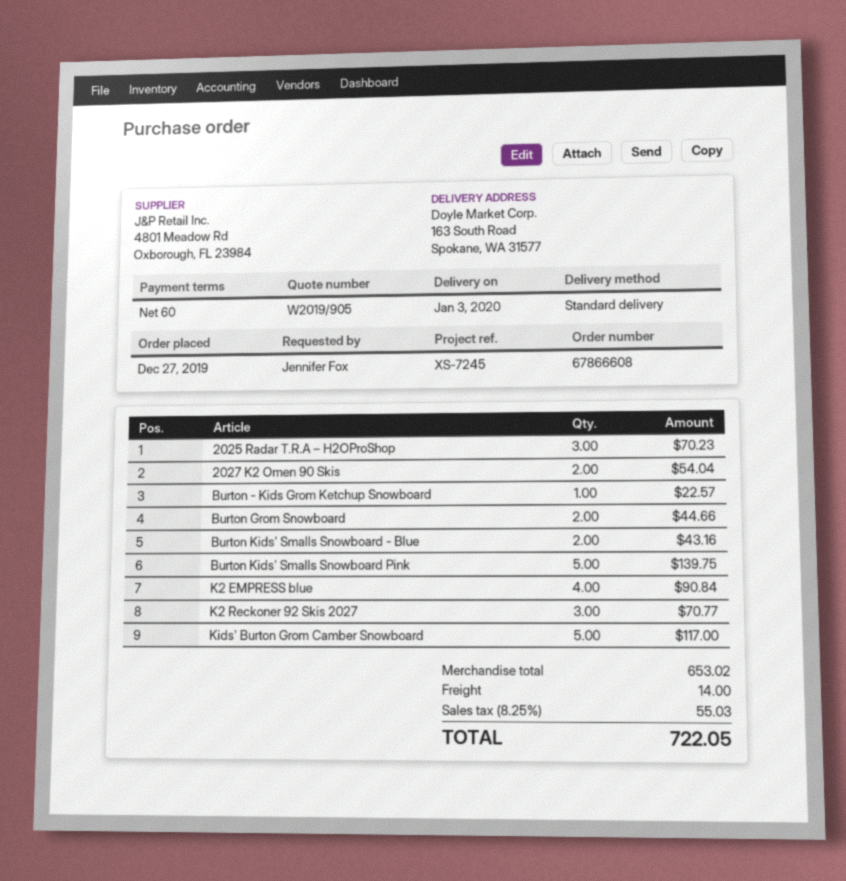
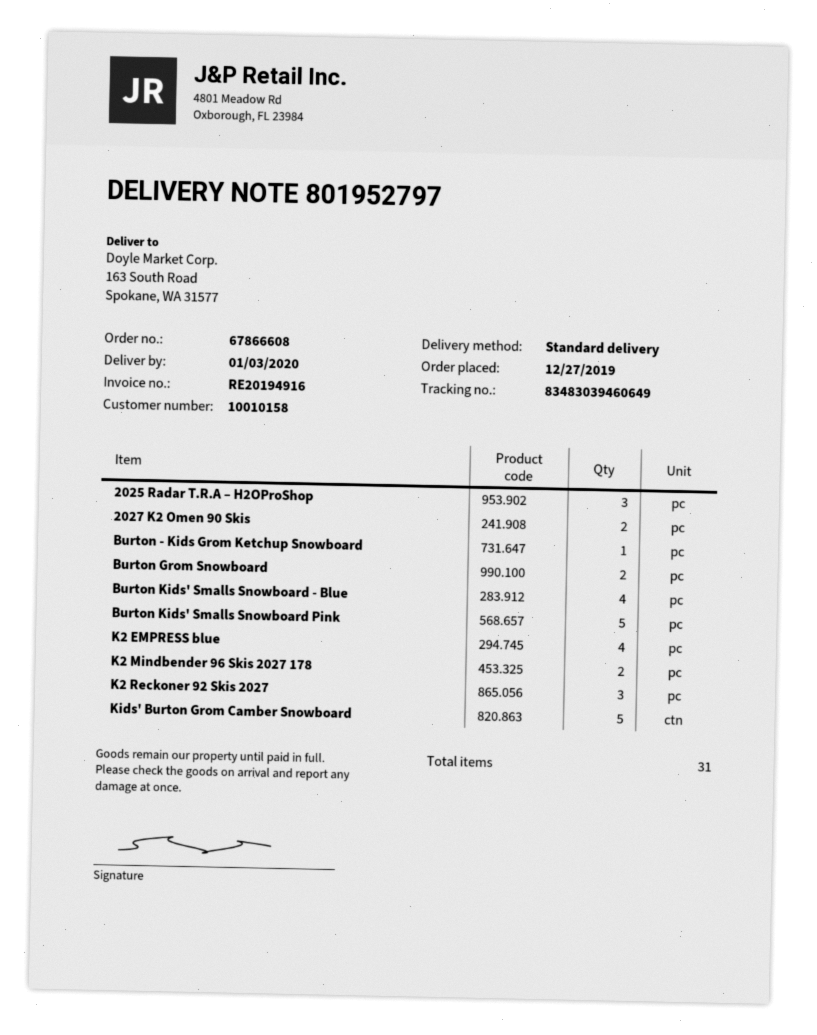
Burton Kids' Smalls Snowboard - Blue: 2 -> 4
K2 Mindbender 96 Skis 2027 178: none -> 2

